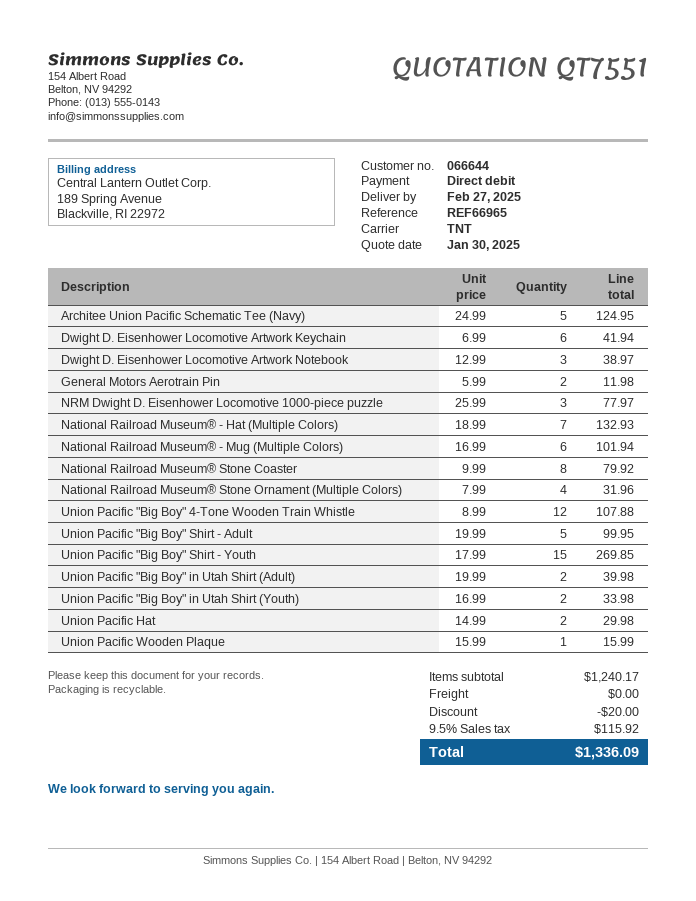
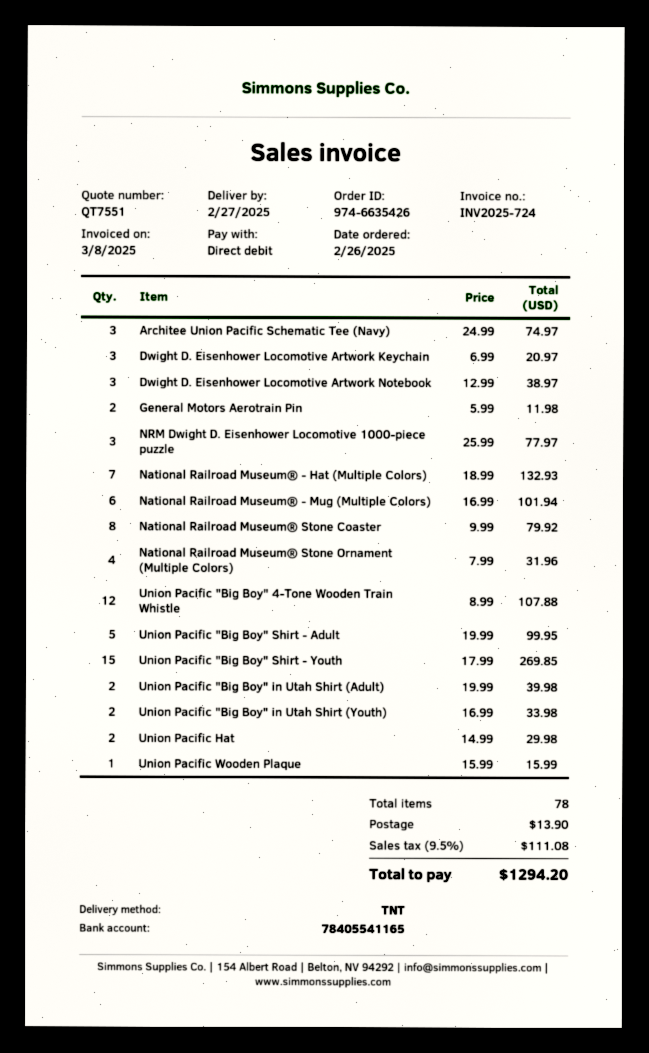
Architee Union Pacific Schematic Tee (Navy): 5 x 24.99 = 124.95 -> 3 x 24.99 = 74.97
Dwight D. Eisenhower Locomotive Artwork Keychain: 6 x 6.99 = 41.94 -> 3 x 6.99 = 20.97
discount: 20.00 -> none
shipping: 0.00 -> 13.90
tax: 9.5% = 115.92 -> 9.5% = 111.08
total: 1336.09 -> 1294.20

